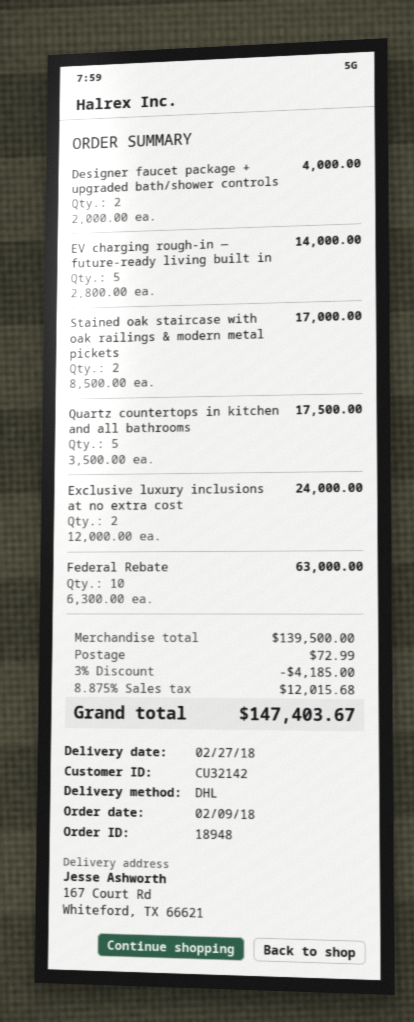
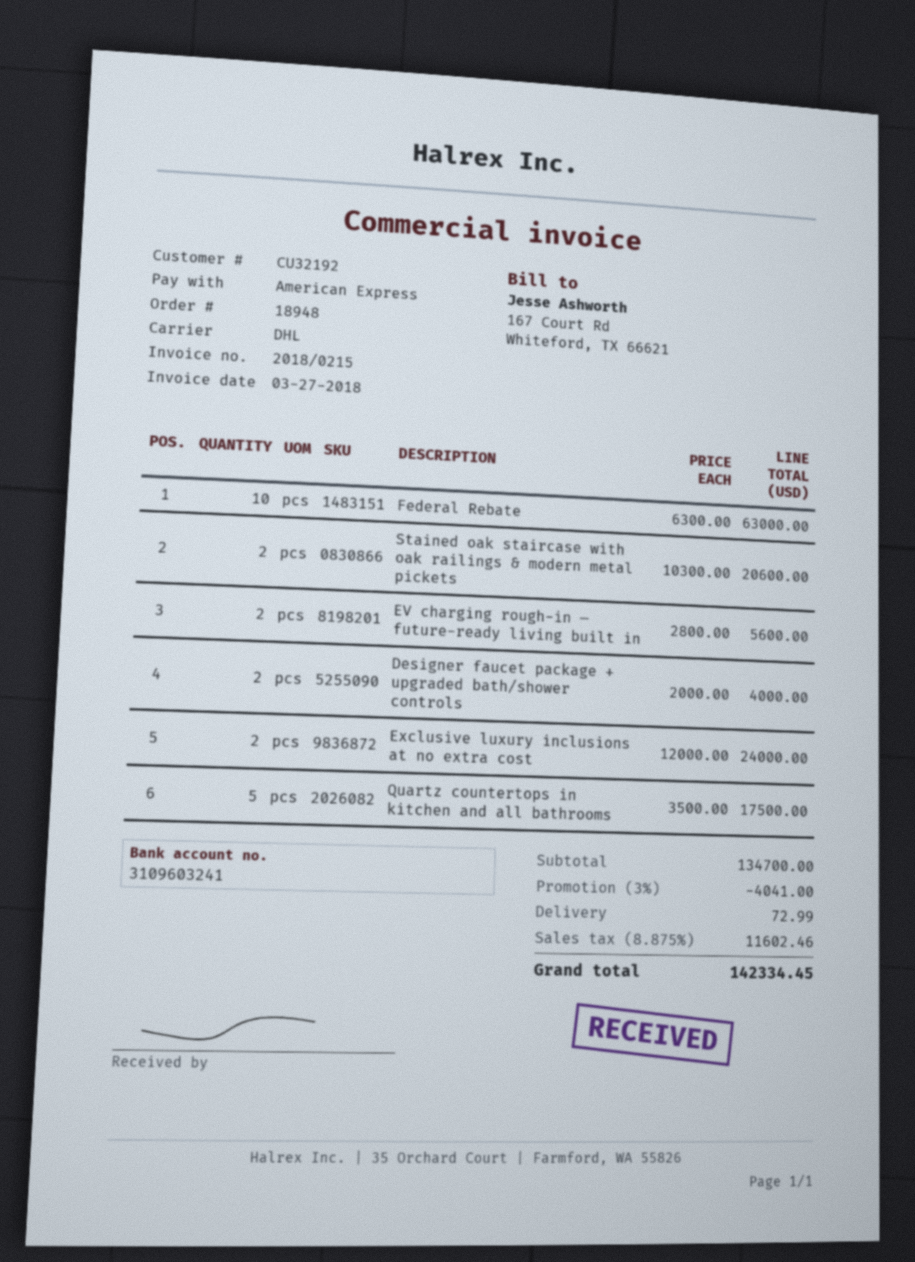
customer number: CU32142 -> CU32192
EV charging rough-in — future-ready living built in: 5 x 2800.00 = 14000.00 -> 2 x 2800.00 = 5600.00
Stained oak staircase with oak railings & modern metal pickets: 2 x 8500.00 = 17000.00 -> 2 x 10300.00 = 20600.00
subtotal: 139500.00 -> 134700.00
discount: 3% = 4185.00 -> 3% = 4041.00
tax: 8.875% = 12015.68 -> 8.875% = 11602.46
total: 147403.67 -> 142334.45

